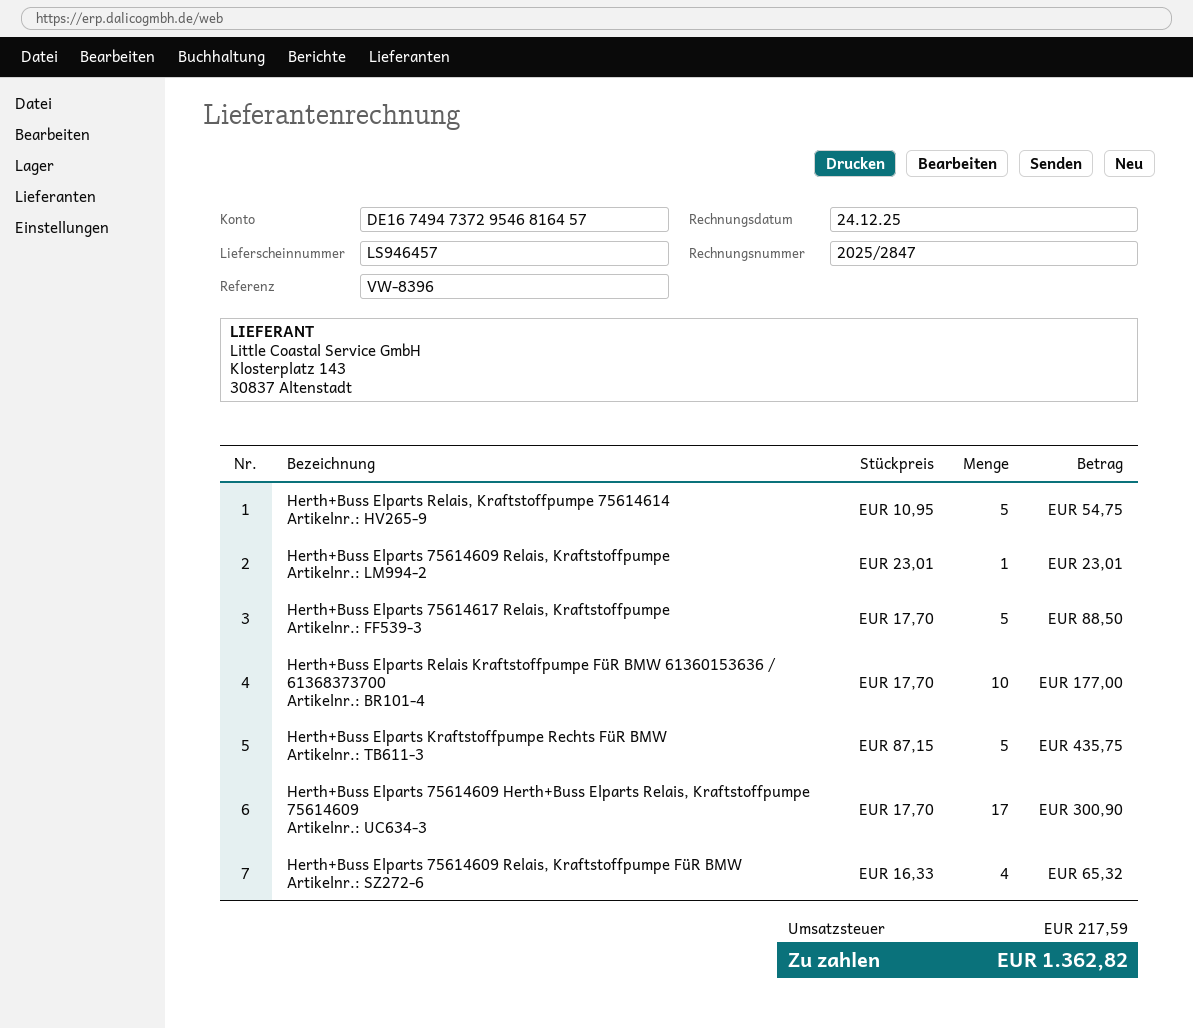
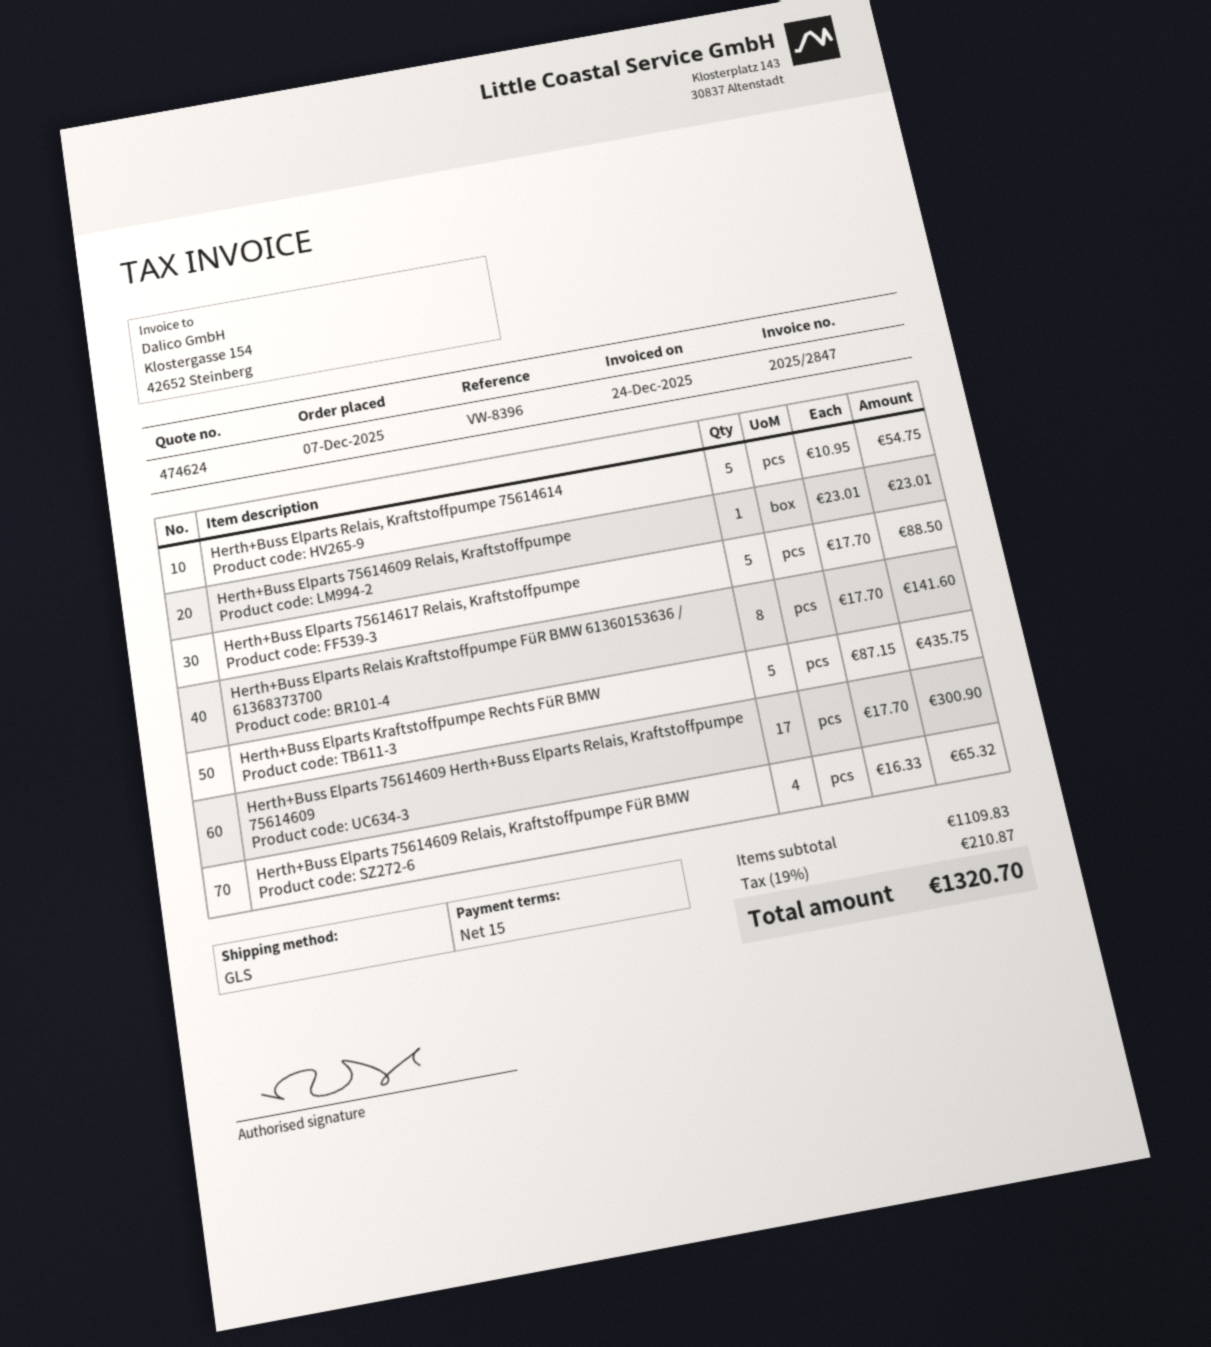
Herth+Buss Elparts Relais Kraftstoffpumpe FüR BMW 61360153636 / 61368373700: 10 x 17.70 = 177.00 -> 8 x 17.70 = 141.60
tax: 217.59 -> 210.87
total: 1362.82 -> 1320.70

